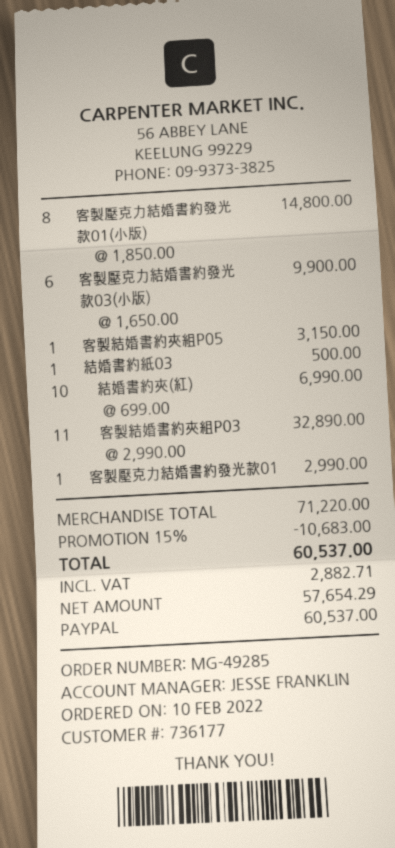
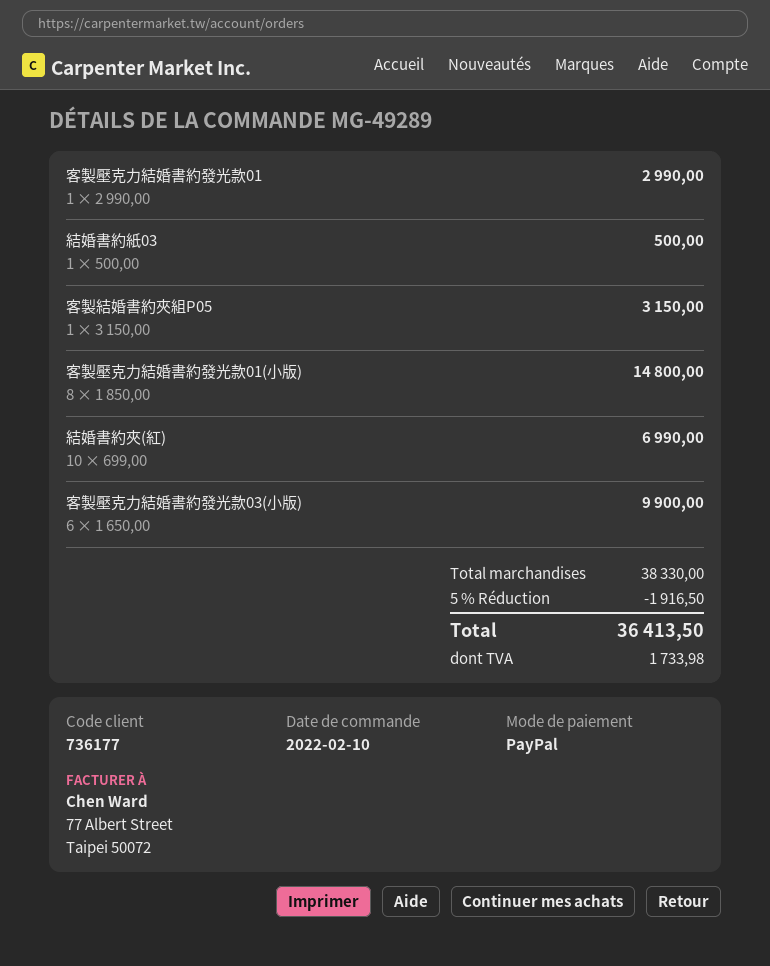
order number: MG-49285 -> MG-49289
客製結婚書約夾組P03: 11 x 2990.00 = 32890.00 -> none
subtotal: 71220.00 -> 38330.00
discount: 15% = 10683.00 -> 5% = 1916.50
tax: 2882.71 -> 1733.98
total: 60537.00 -> 36413.50

